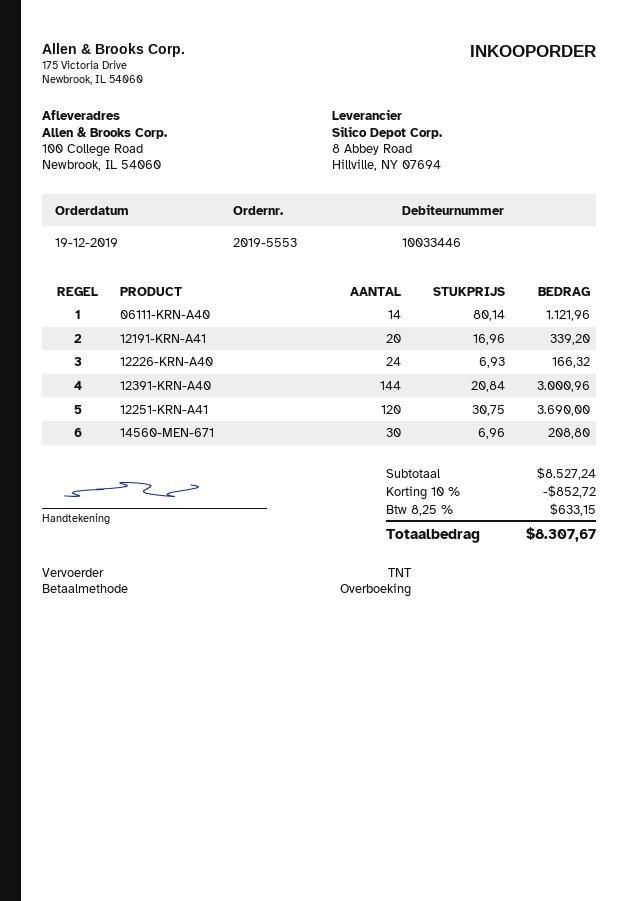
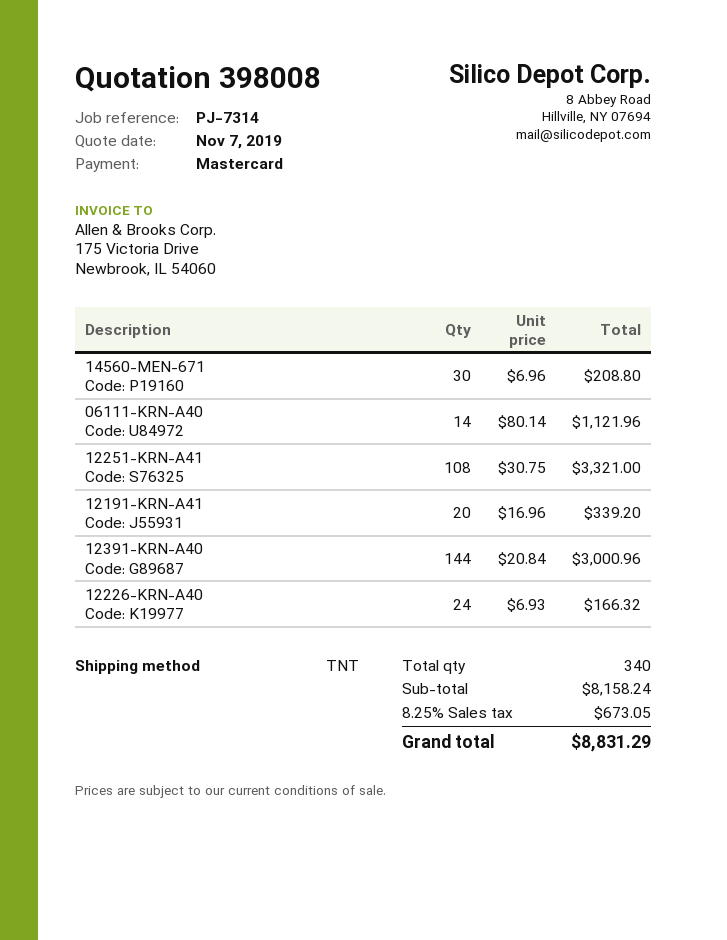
payment method: bank transfer -> Mastercard
12251-KRN-A41: 120 x 30.75 = 3690.00 -> 108 x 30.75 = 3321.00
subtotal: 8527.24 -> 8158.24
discount: 10% = 852.72 -> none
tax: 8.25% = 633.15 -> 8.25% = 673.05
total: 8307.67 -> 8831.29

